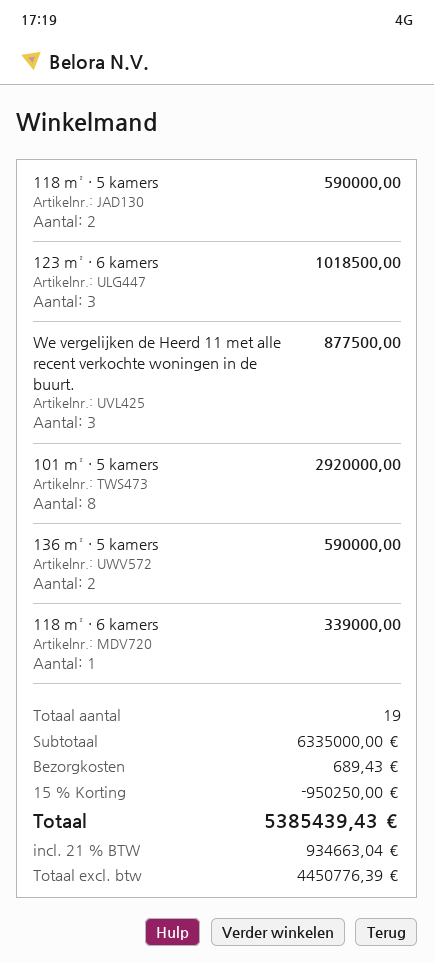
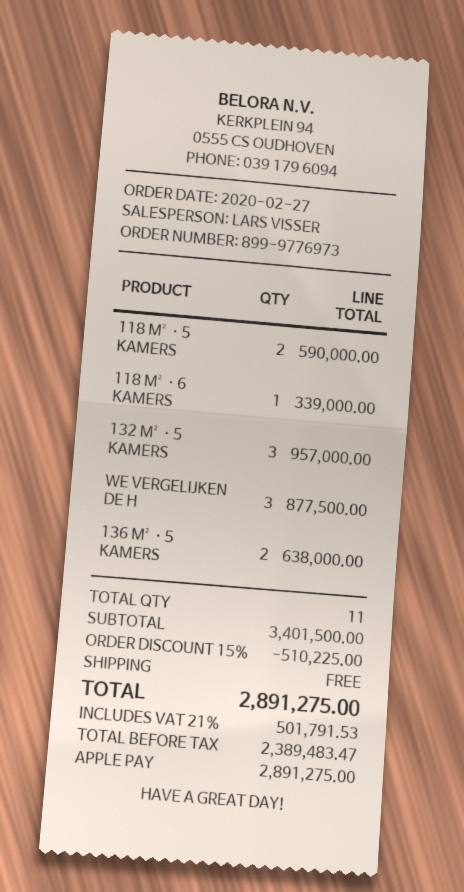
123 m² · 6 kamers: 3 for 1018500.00 -> none
101 m² · 5 kamers: 8 for 2920000.00 -> none
136 m² · 5 kamers: 2 for 590000.00 -> 2 for 638000.00
132 M² · 5 KAMERS: none -> 3 for 957000.00
total quantity: 19 -> 11
subtotal: 6335000.00 -> 3401500.00
discount: 15% = 950250.00 -> 15% = 510225.00
shipping: 689.43 -> 0.00
net: 4450776.39 -> 2389483.47
tax: 21% = 934663.04 -> 21% = 501791.53
total: 5385439.43 -> 2891275.00

